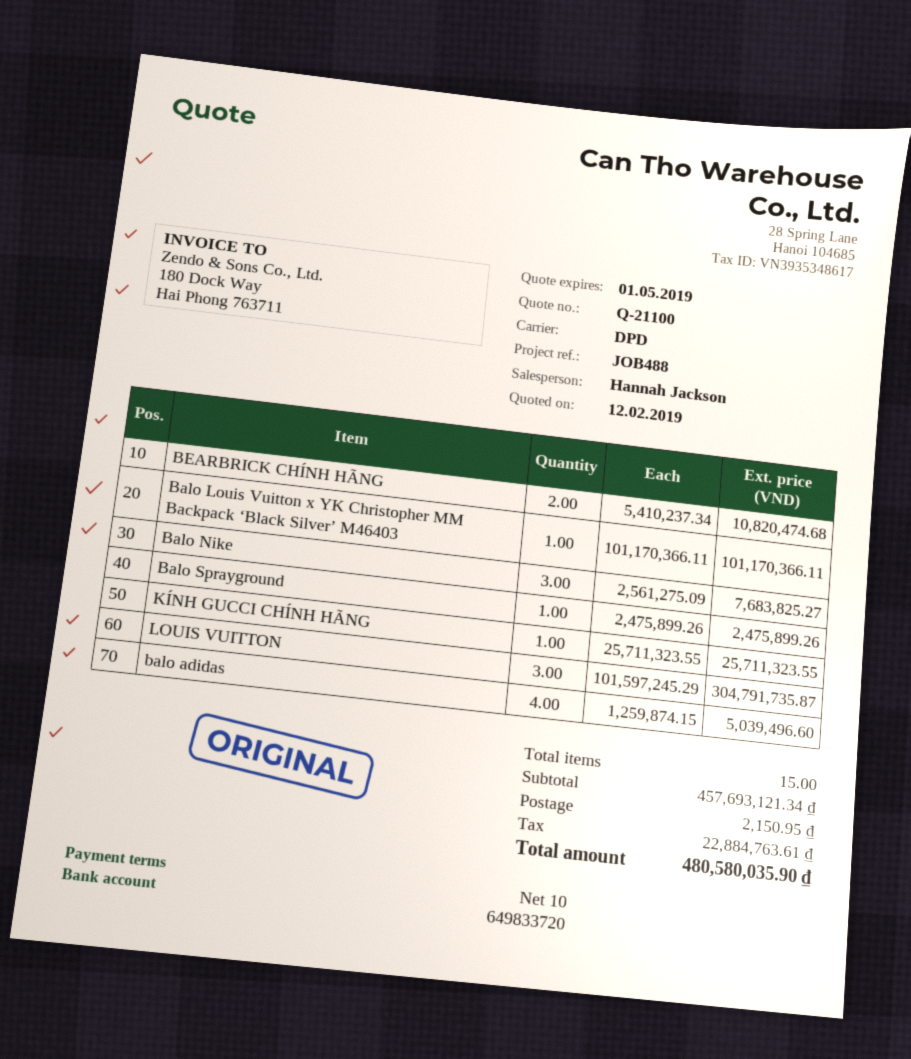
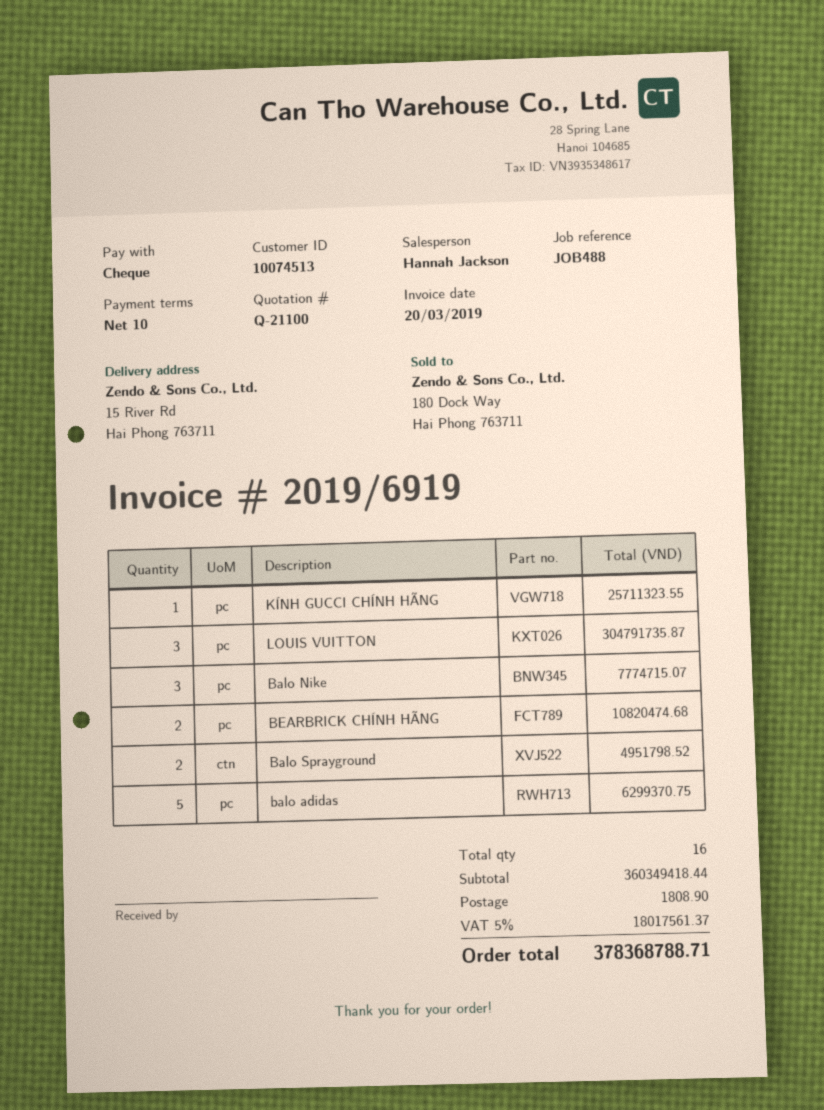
Balo Louis Vuitton x YK Christopher MM Backpack ‘Black Silver’ M46403: 1 for 101170366.11 -> none
Balo Nike: 3 for 7683825.27 -> 3 for 7774715.07
Balo Sprayground: 1 for 2475899.26 -> 2 for 4951798.52
balo adidas: 4 for 5039496.60 -> 5 for 6299370.75
total quantity: 15 -> 16
subtotal: 457693121.34 -> 360349418.44
shipping: 2150.95 -> 1808.90
tax: 22884763.61 -> 18017561.37
total: 480580035.90 -> 378368788.71

